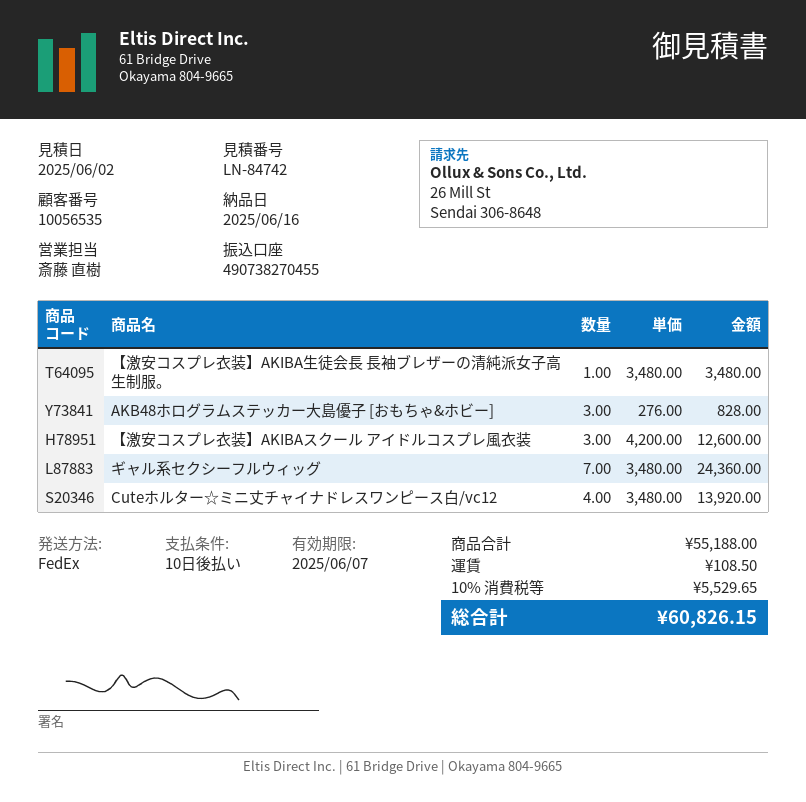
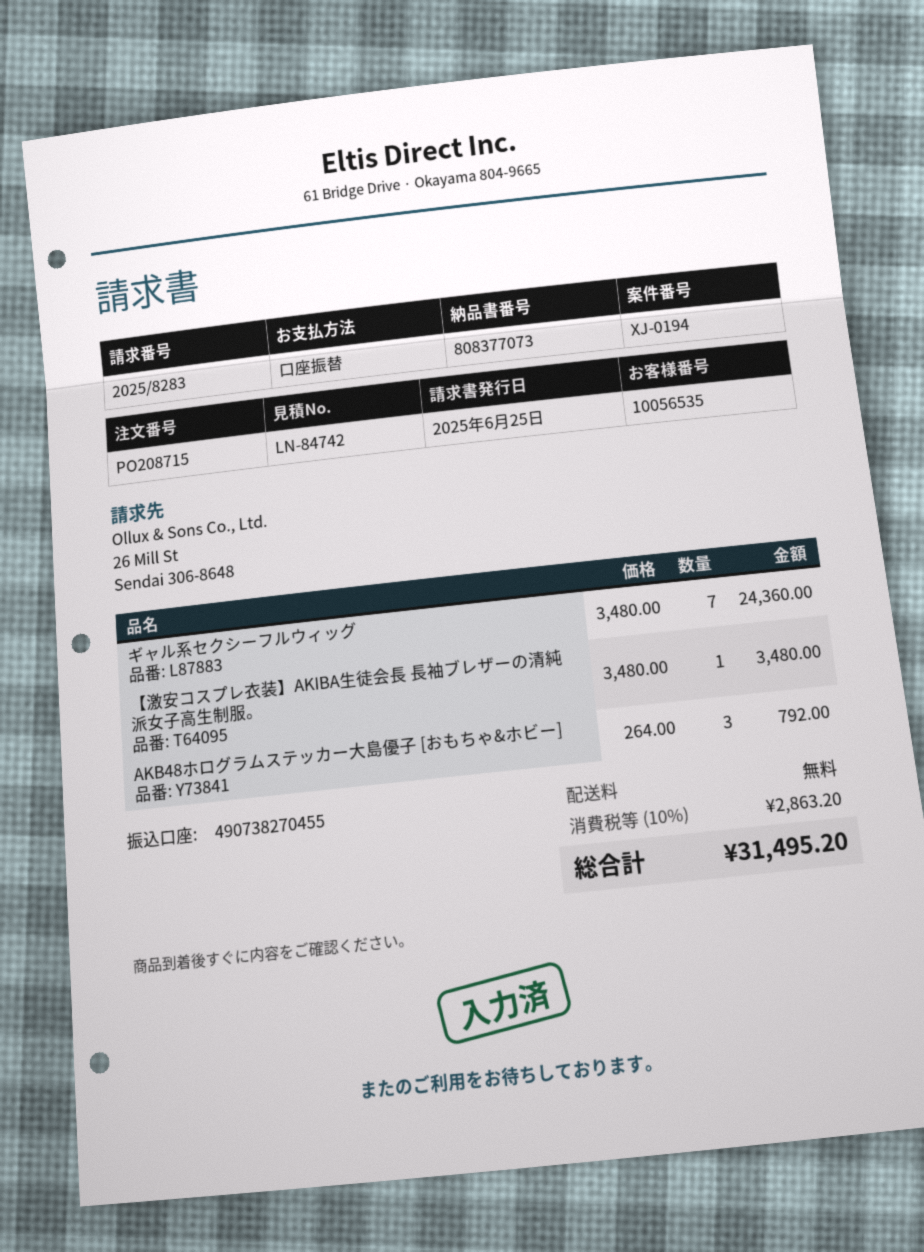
AKB48ホログラムステッカー大島優子 [おもちゃ&ホビー]: 3 x 276.00 = 828.00 -> 3 x 264.00 = 792.00
【激安コスプレ衣装】AKIBAスクール アイドルコスプレ風衣装: 3 x 4200.00 = 12600.00 -> none
Cuteホルター☆ミニ丈チャイナドレスワンピース白/vc12: 4 x 3480.00 = 13920.00 -> none
shipping: 108.50 -> 0.00
tax: 10% = 5529.65 -> 10% = 2863.20
total: 60826.15 -> 31495.20

